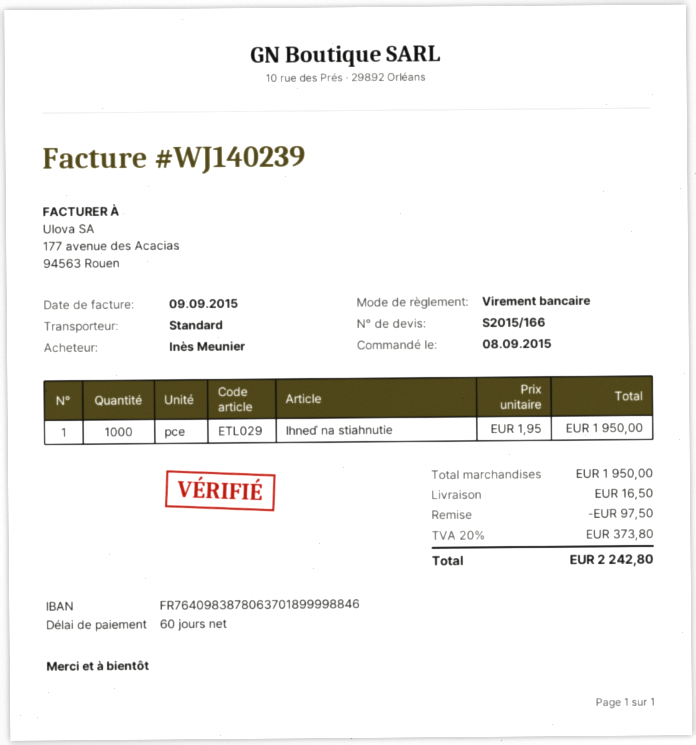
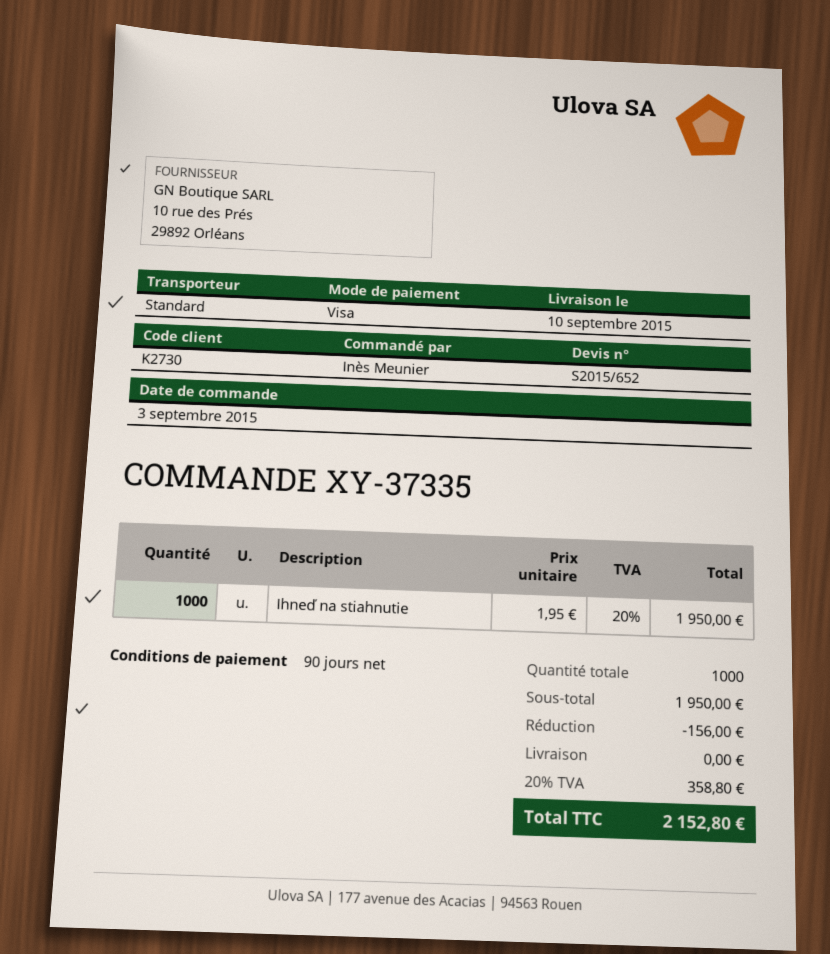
quote number: S2015/166 -> S2015/652
order date: 2015-09-08 -> 2015-09-03
payment terms: 60 days -> 90 days
payment method: bank transfer -> Visa
discount: 97.50 -> 156.00
shipping: 16.50 -> 0.00
tax: 20% = 373.80 -> 20% = 358.80
total: 2242.80 -> 2152.80

